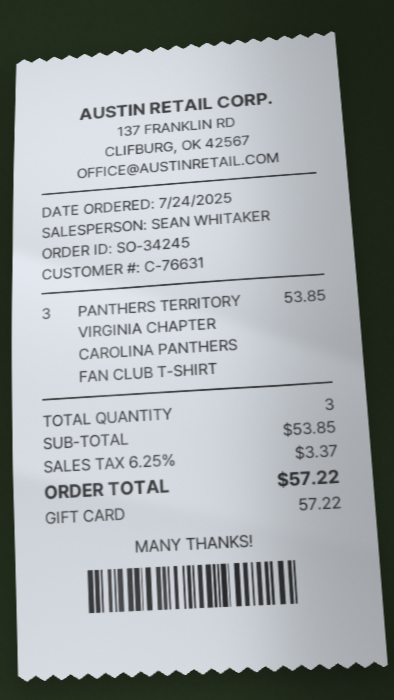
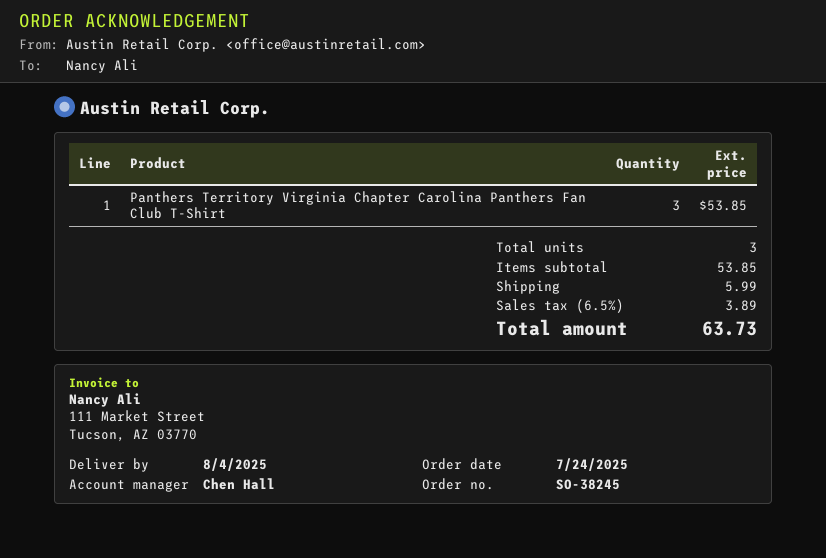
order number: SO-34245 -> SO-38245
sales rep: SEAN WHITAKER -> Chen Hall
shipping: none -> 5.99
tax: 6.25% = 3.37 -> 6.5% = 3.89
total: 57.22 -> 63.73

